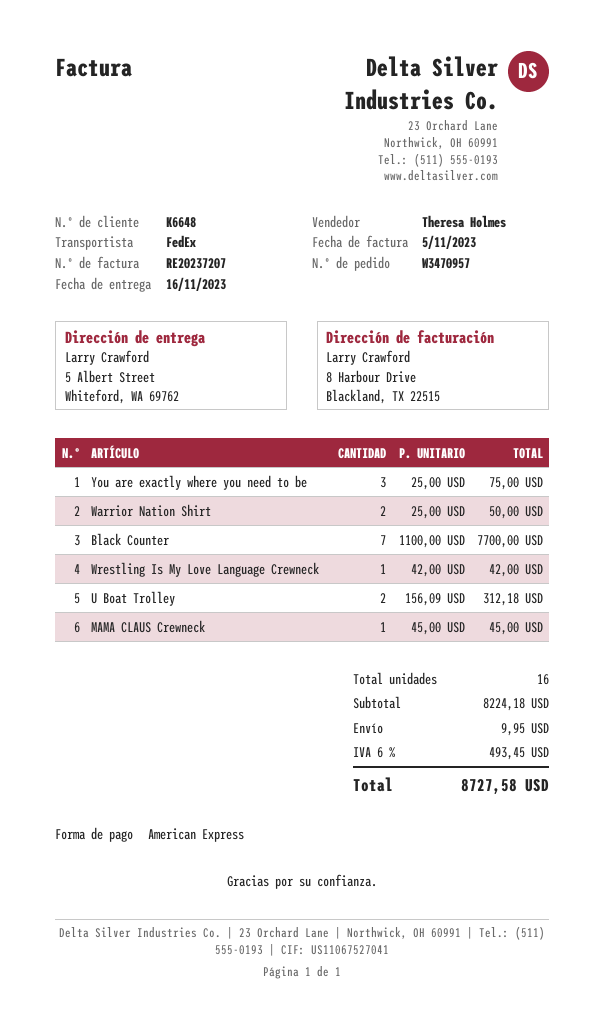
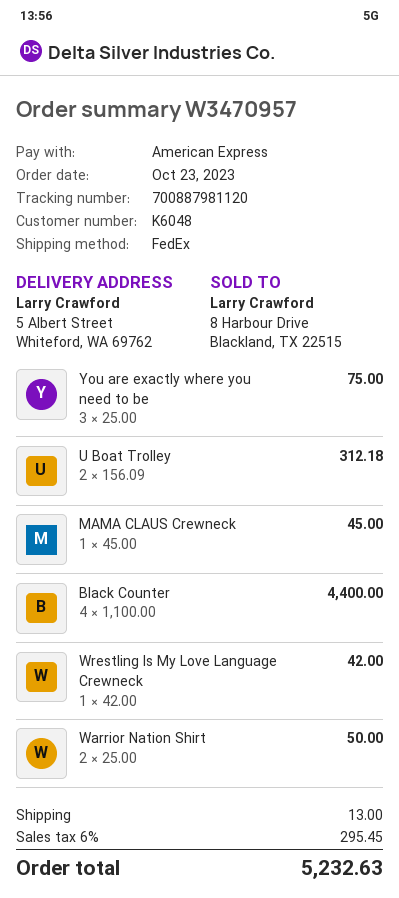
customer number: K6648 -> K6048
Black Counter: 7 x 1100.00 = 7700.00 -> 4 x 1100.00 = 4400.00
shipping: 9.95 -> 13.00
tax: 6% = 493.45 -> 6% = 295.45
total: 8727.58 -> 5232.63

